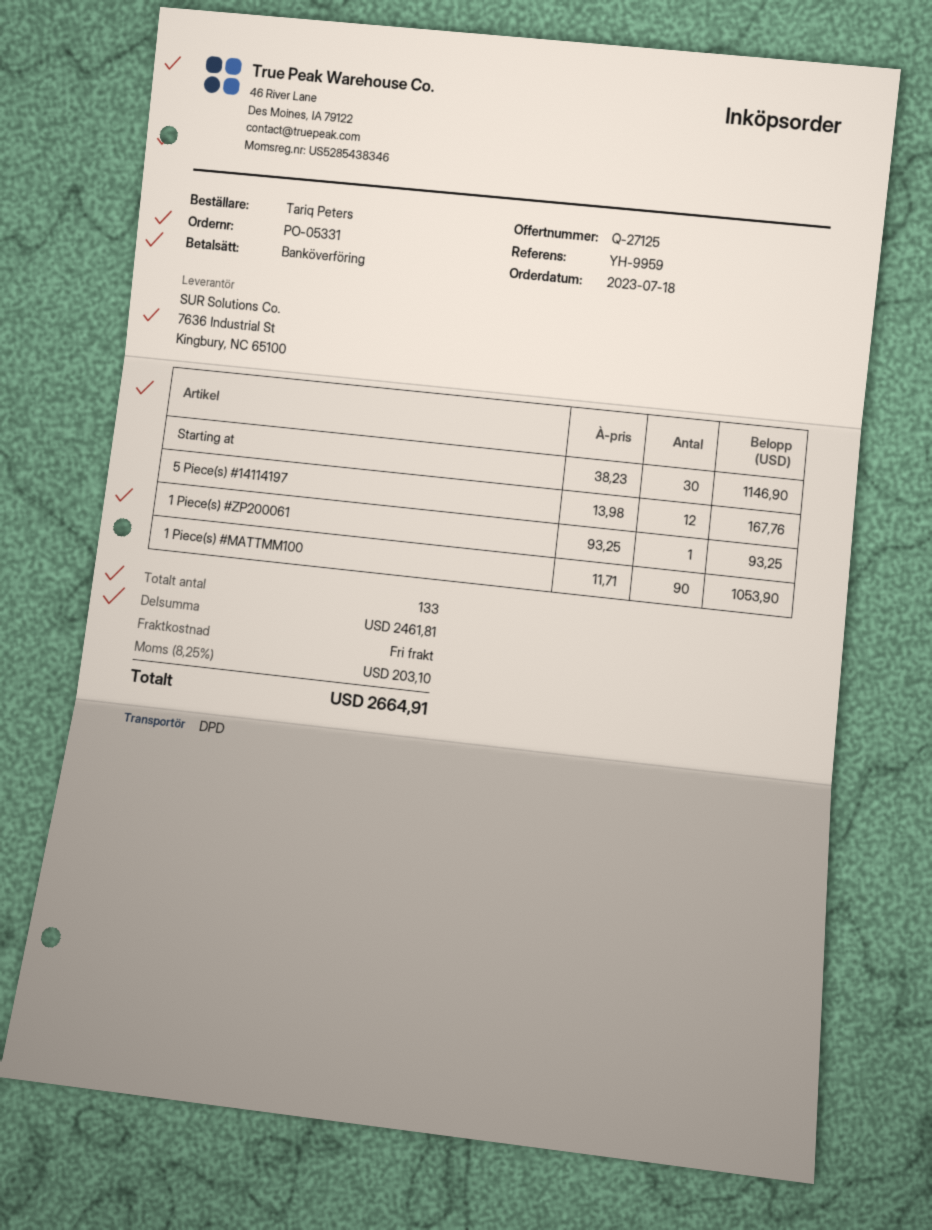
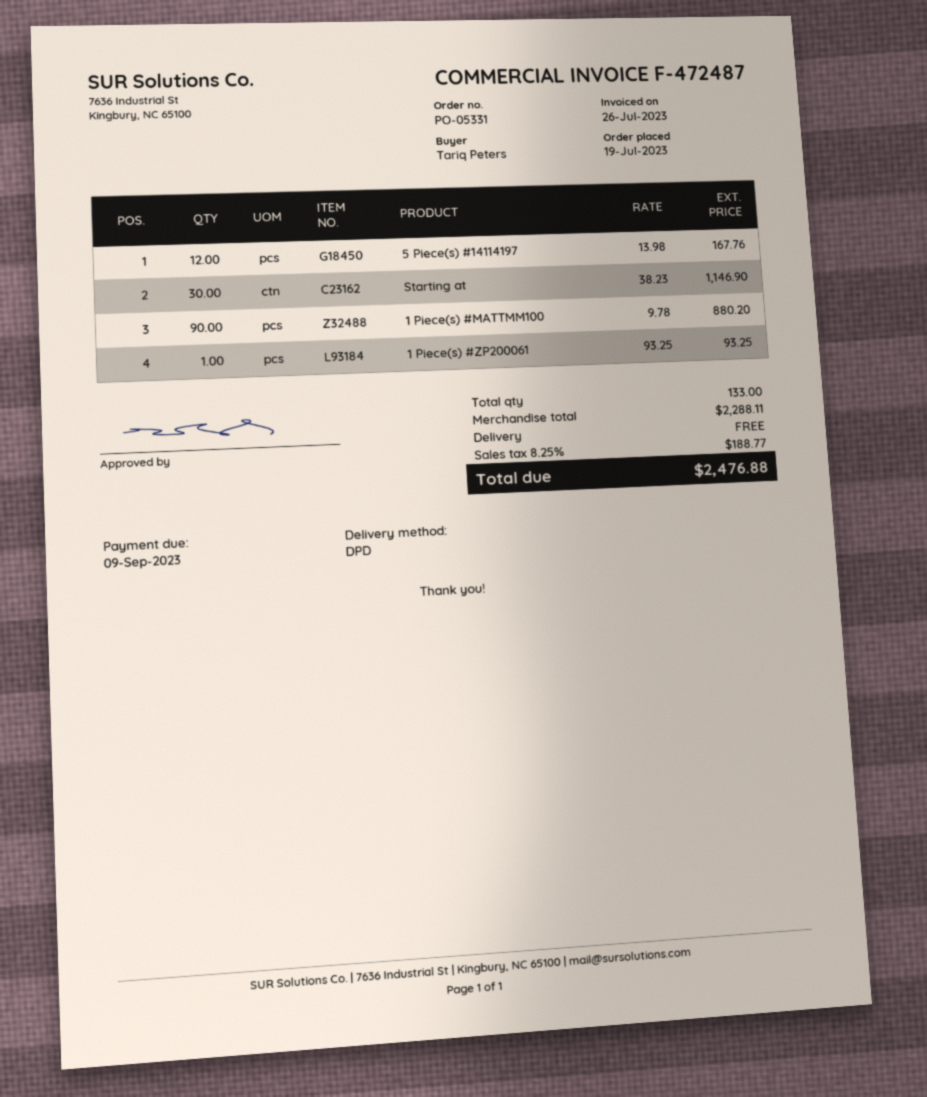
order date: 2023-07-18 -> 2023-07-19
1 Piece(s) #MATTMM100: 90 x 11.71 = 1053.90 -> 90 x 9.78 = 880.20
subtotal: 2461.81 -> 2288.11
tax: 8.25% = 203.10 -> 8.25% = 188.77
total: 2664.91 -> 2476.88

